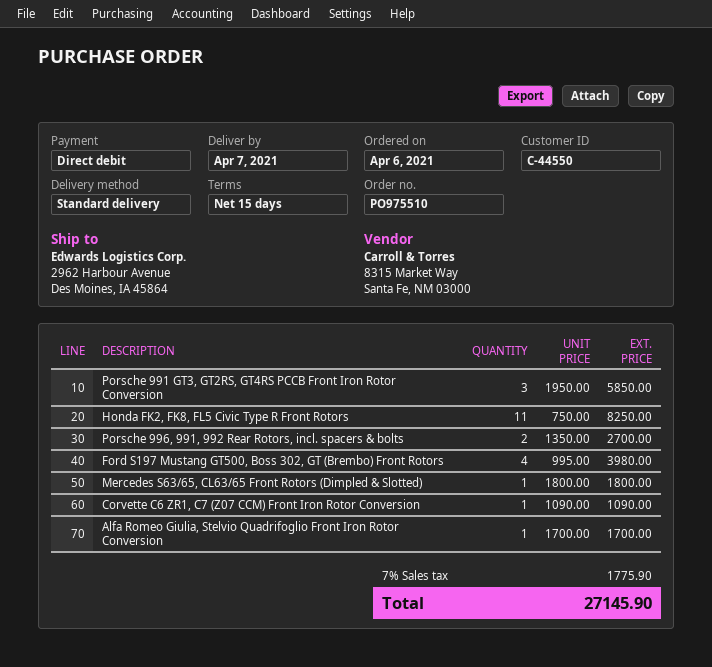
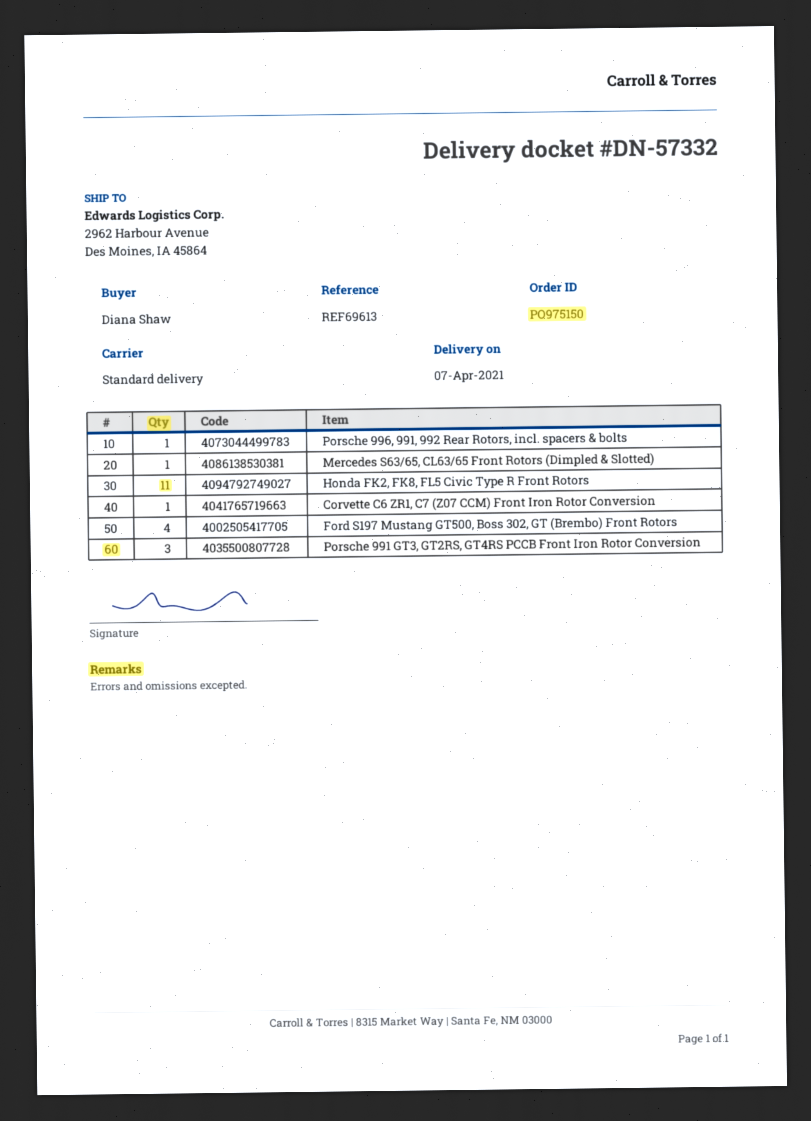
order number: PO975510 -> PO975150
Porsche 996, 991, 992 Rear Rotors, incl. spacers & bolts: 2 -> 1
Alfa Romeo Giulia, Stelvio Quadrifoglio Front Iron Rotor Conversion: 1 -> none

